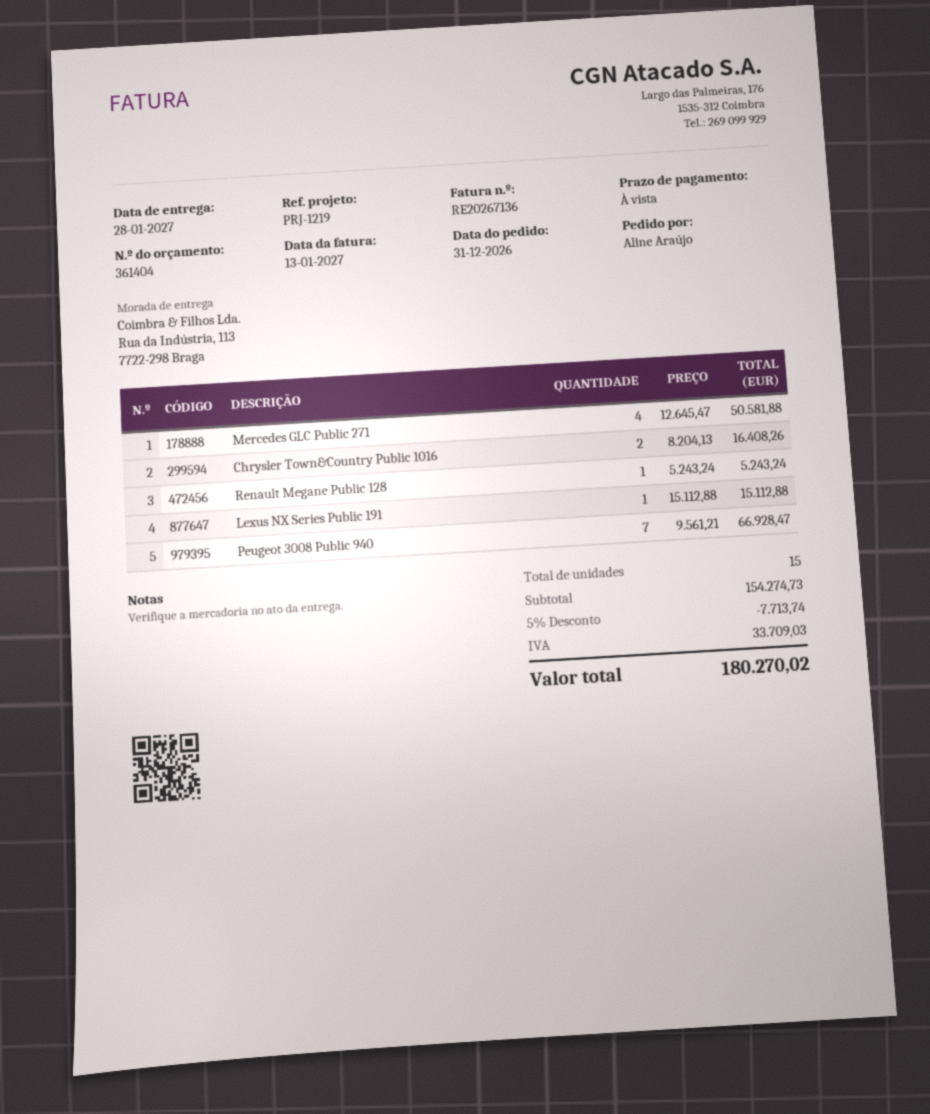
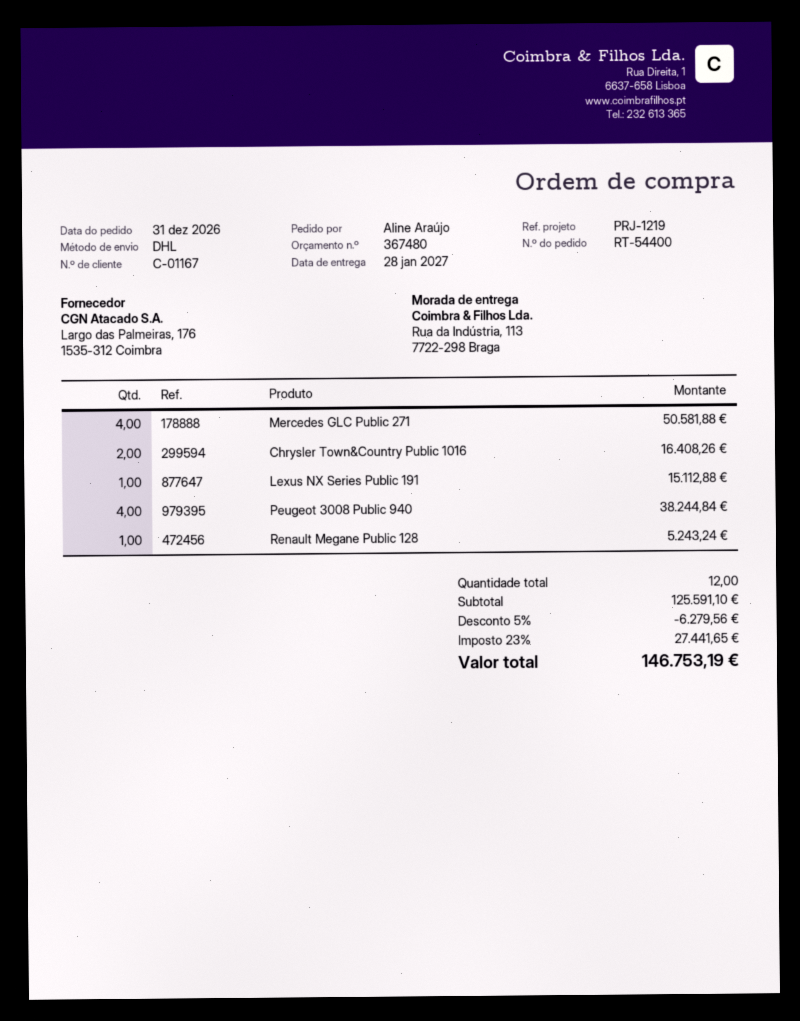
quote number: 361404 -> 367480
Peugeot 3008 Public 940: 7 for 66928.47 -> 4 for 38244.84
total quantity: 15 -> 12
subtotal: 154274.73 -> 125591.10
discount: 5% = 7713.74 -> 5% = 6279.56
tax: 33709.03 -> 27441.65
total: 180270.02 -> 146753.19

